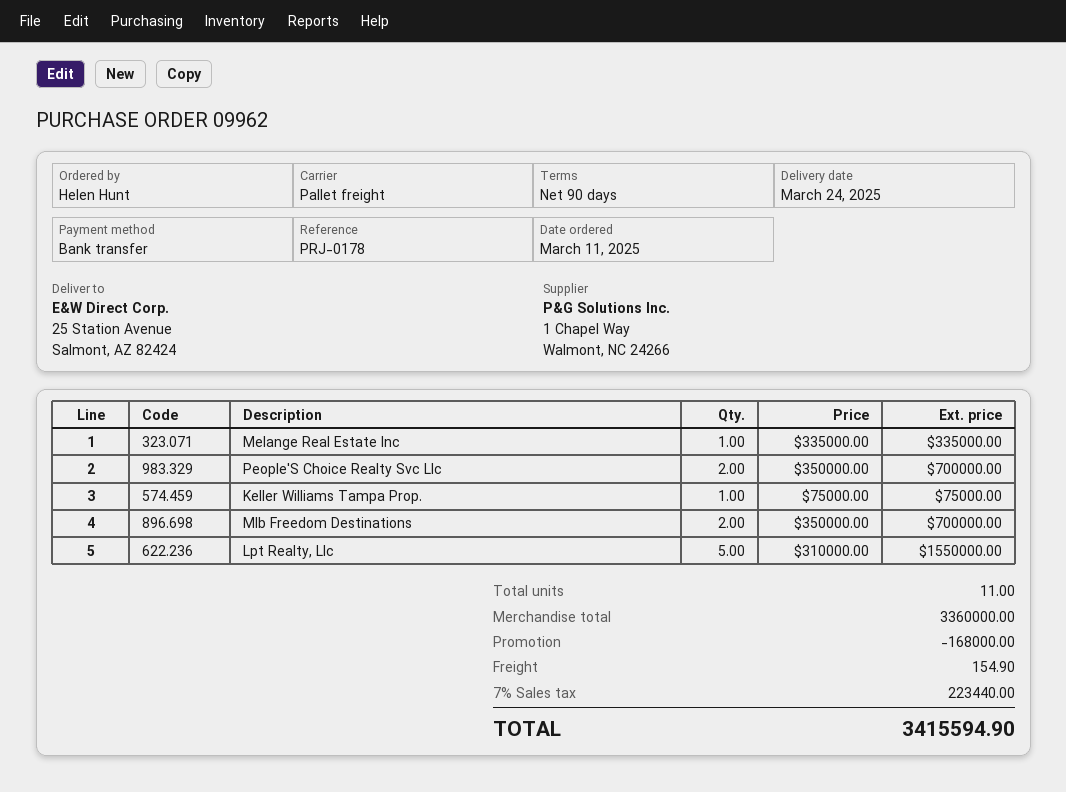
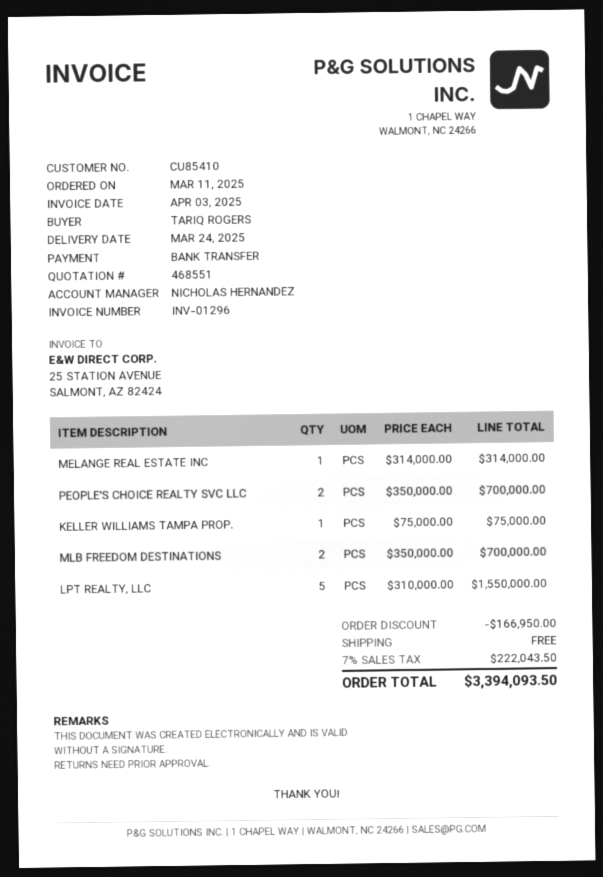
ordered by: Helen Hunt -> TARIQ ROGERS
Melange Real Estate Inc: 1 x 335000.00 = 335000.00 -> 1 x 314000.00 = 314000.00
discount: 168000.00 -> 166950.00
shipping: 154.90 -> 0.00
tax: 7% = 223440.00 -> 7% = 222043.50
total: 3415594.90 -> 3394093.50

